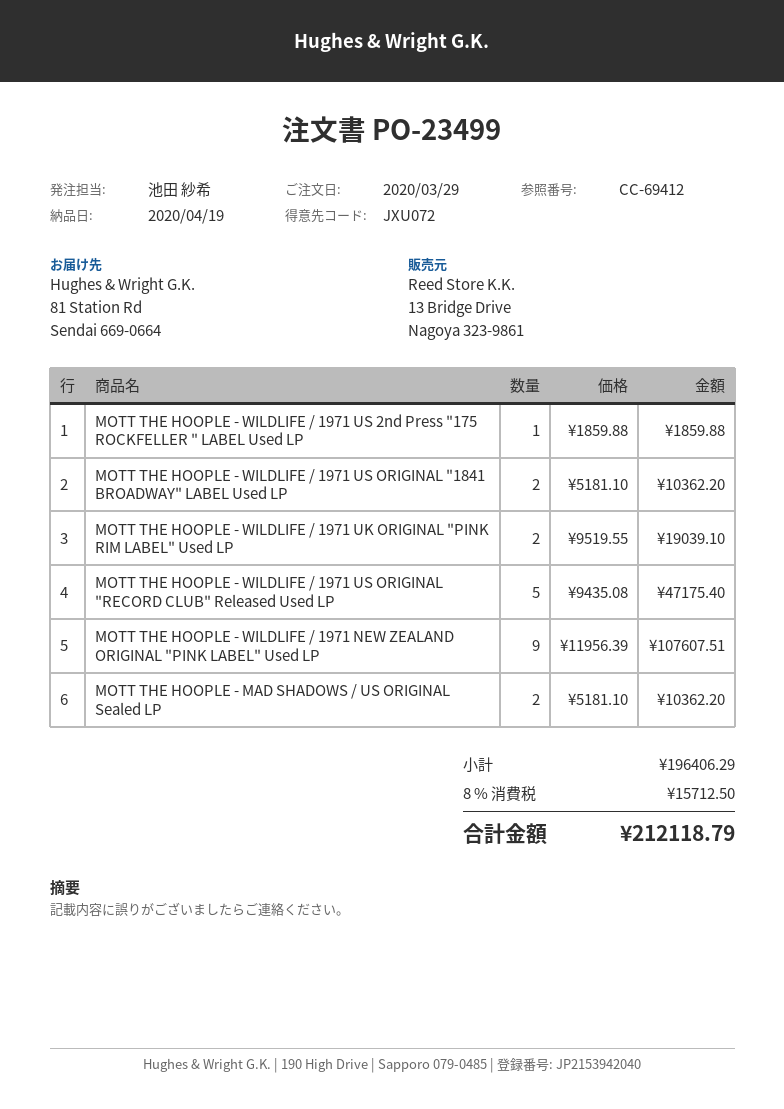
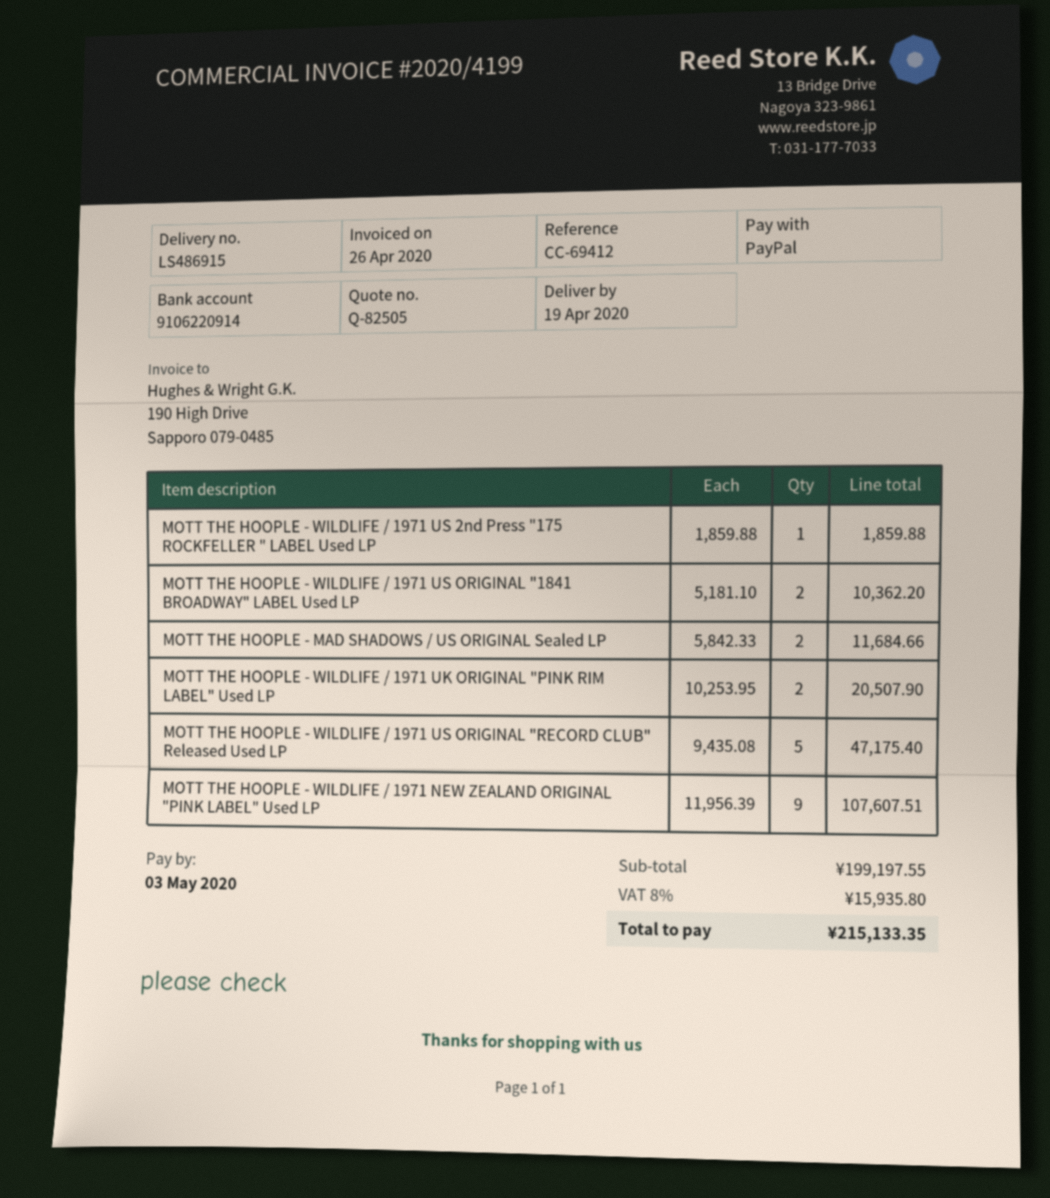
MOTT THE HOOPLE - WILDLIFE / 1971 UK ORIGINAL "PINK RIM LABEL" Used LP: 2 x 9519.55 = 19039.10 -> 2 x 10253.95 = 20507.90
MOTT THE HOOPLE - MAD SHADOWS / US ORIGINAL Sealed LP: 2 x 5181.10 = 10362.20 -> 2 x 5842.33 = 11684.66
subtotal: 196406.29 -> 199197.55
tax: 8% = 15712.50 -> 8% = 15935.80
total: 212118.79 -> 215133.35

